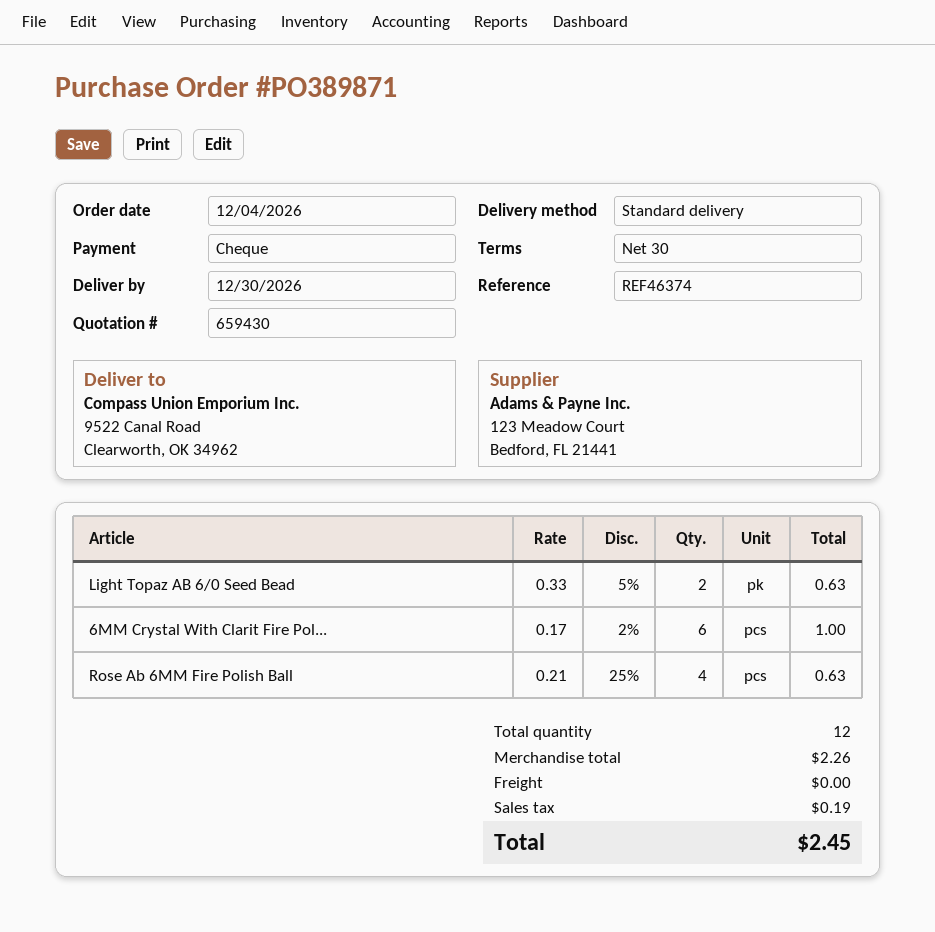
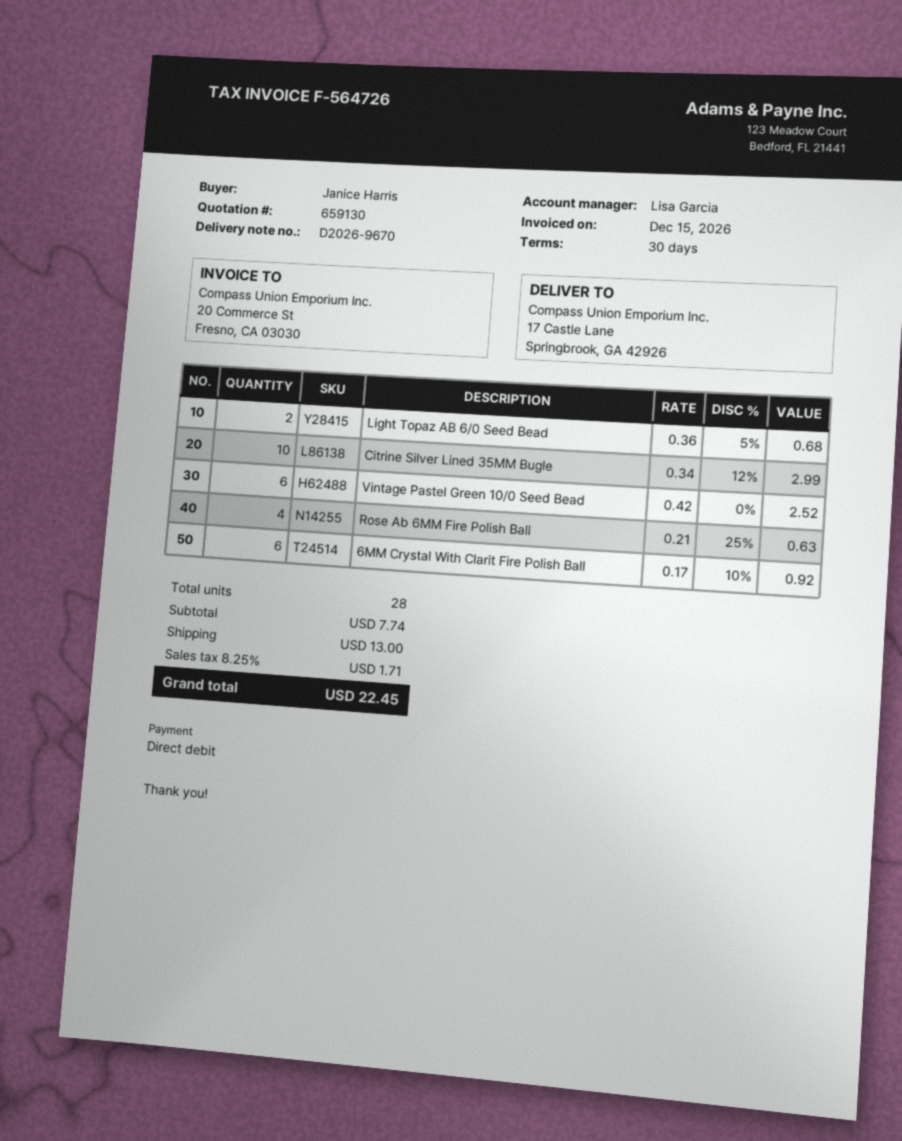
quote number: 659430 -> 659130
payment method: cheque -> direct debit
ship to: 9522 Canal Road, Clearworth, OK 34962 -> 17 Castle Lane, Springbrook, GA 42926
Light Topaz AB 6/0 Seed Bead: 2 x 0.33 - 5% = 0.63 -> 2 x 0.36 - 5% = 0.68
6MM Crystal With Clarit Fire Pol...: 6 x 0.17 - 2% = 1.00 -> 6 x 0.17 - 10% = 0.92
Citrine Silver Lined 35MM Bugle: none -> 10 x 0.34 - 12% = 2.99
Vintage Pastel Green 10/0 Seed Bead: none -> 6 x 0.42 = 2.52
total quantity: 12 -> 28
subtotal: 2.26 -> 7.74
shipping: 0.00 -> 13.00
tax: 0.19 -> 1.71
total: 2.45 -> 22.45

